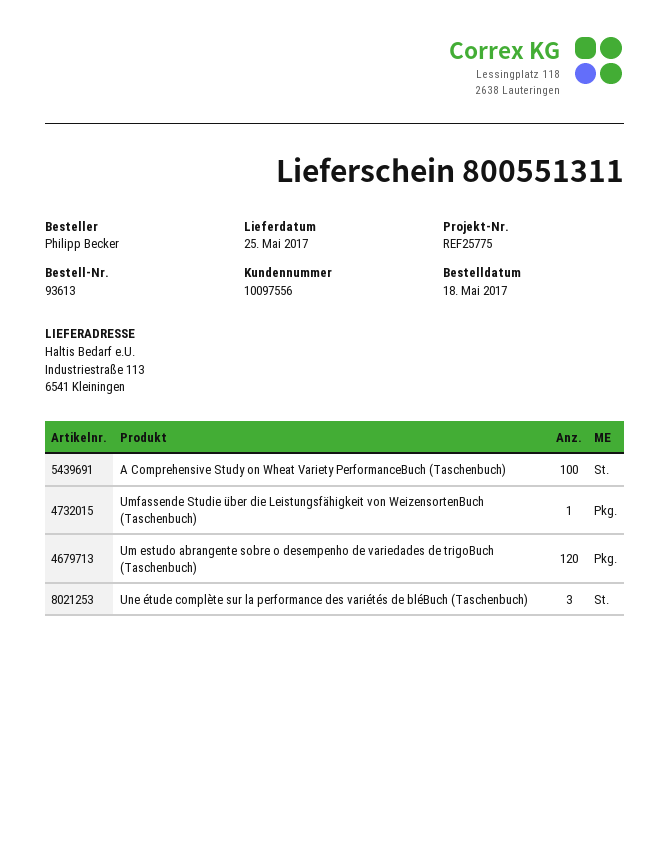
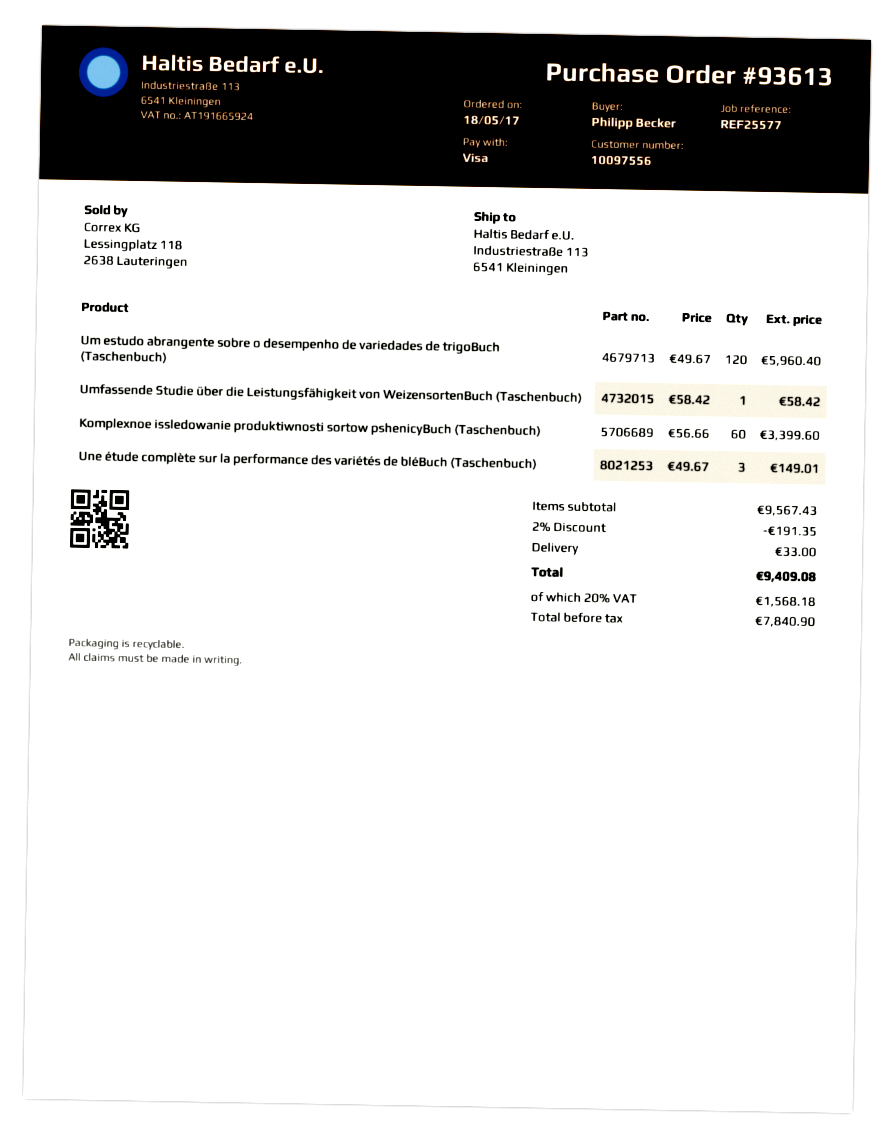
reference: REF25775 -> REF25577
A Comprehensive Study on Wheat Variety PerformanceBuch (Taschenbuch): 100 -> none
Komplexnoe issledowanie produktiwnosti sortow pshenicyBuch (Taschenbuch): none -> 60

